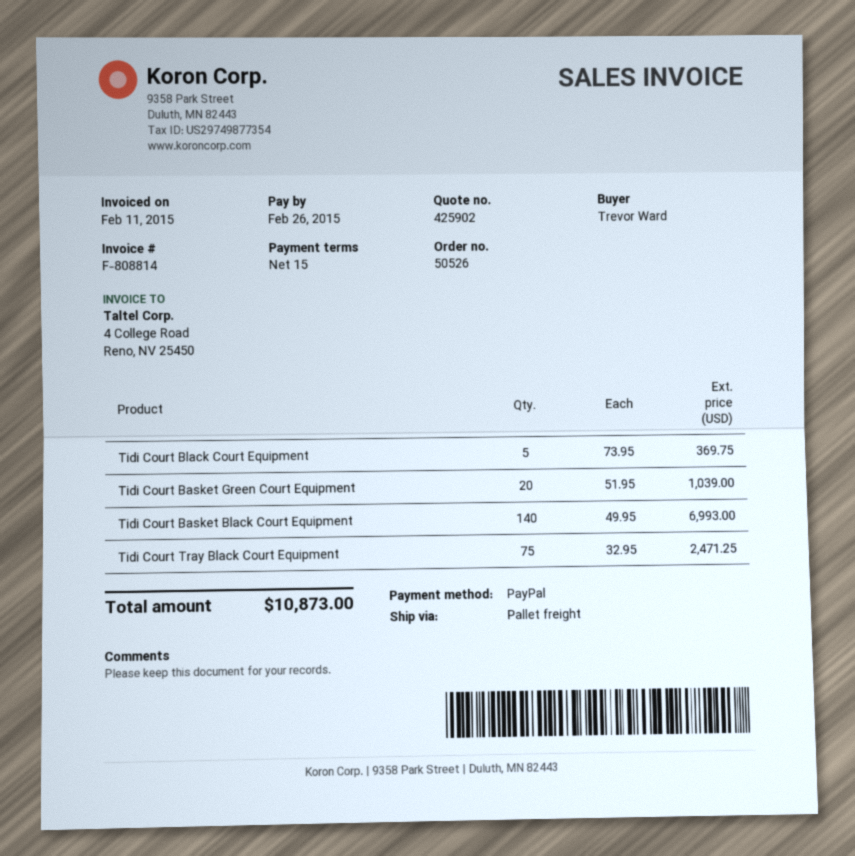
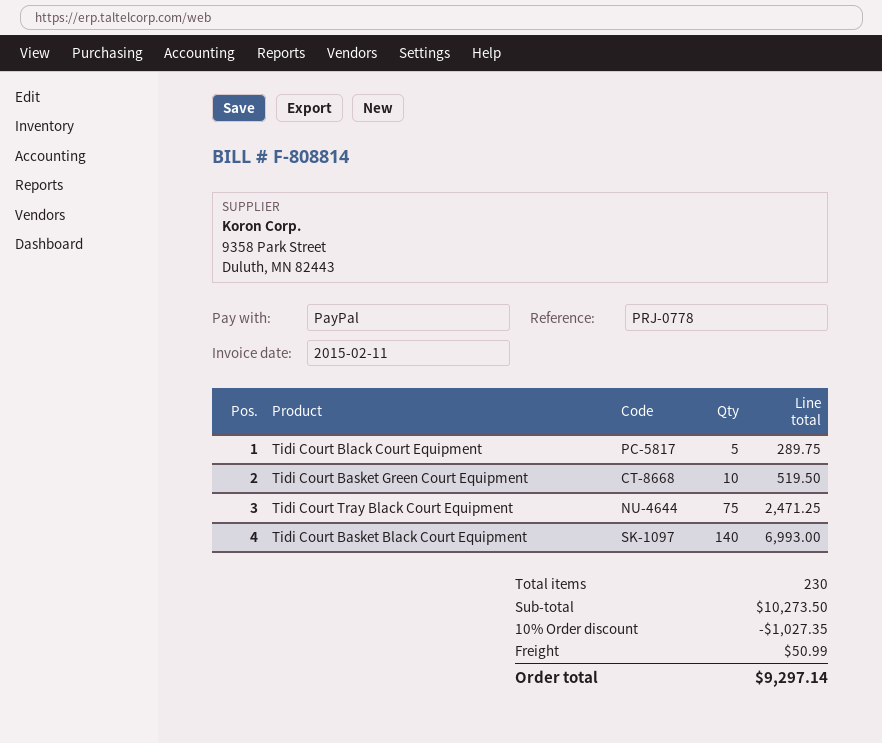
Tidi Court Black Court Equipment: 5 for 369.75 -> 5 for 289.75
Tidi Court Basket Green Court Equipment: 20 for 1039.00 -> 10 for 519.50
discount: none -> 10% = 1027.35
shipping: none -> 50.99
total: 10873.00 -> 9297.14

